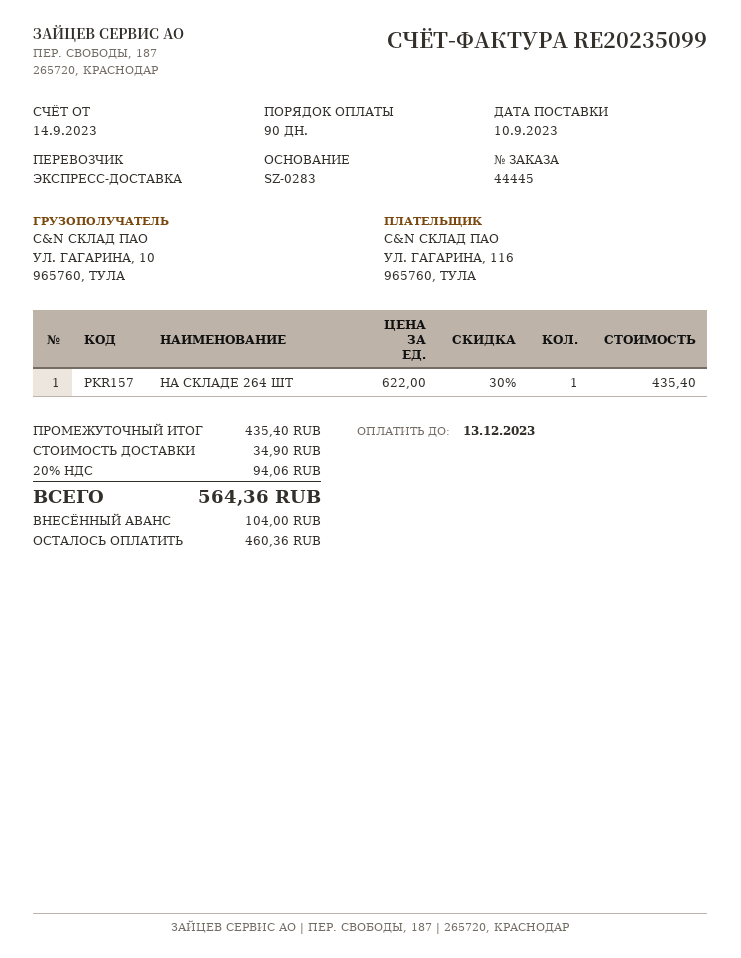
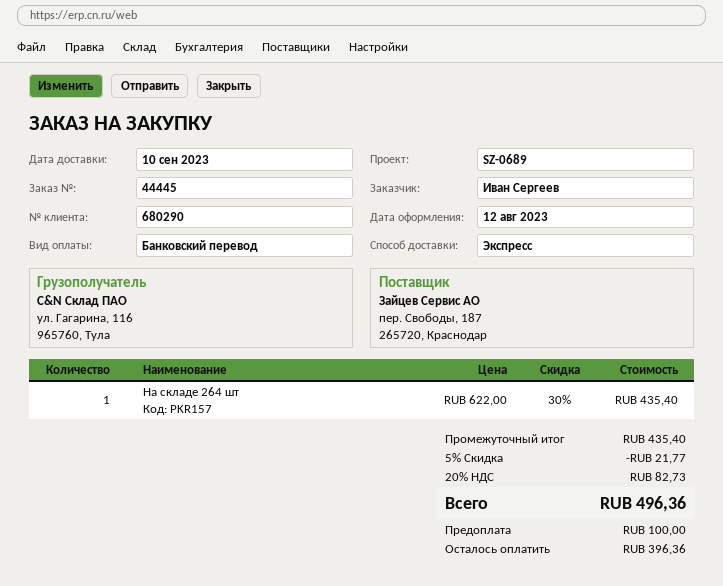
reference: SZ-0283 -> SZ-0689
ship to: УЛ. ГАГАРИНА, 10, 965760, ТУЛА -> ул. Гагарина, 116, 965760, Тула
discount: none -> 5% = 21.77
shipping: 34.90 -> none
tax: 20% = 94.06 -> 20% = 82.73
total: 564.36 -> 496.36
deposit: 104.00 -> 100.00
balance: 460.36 -> 396.36

